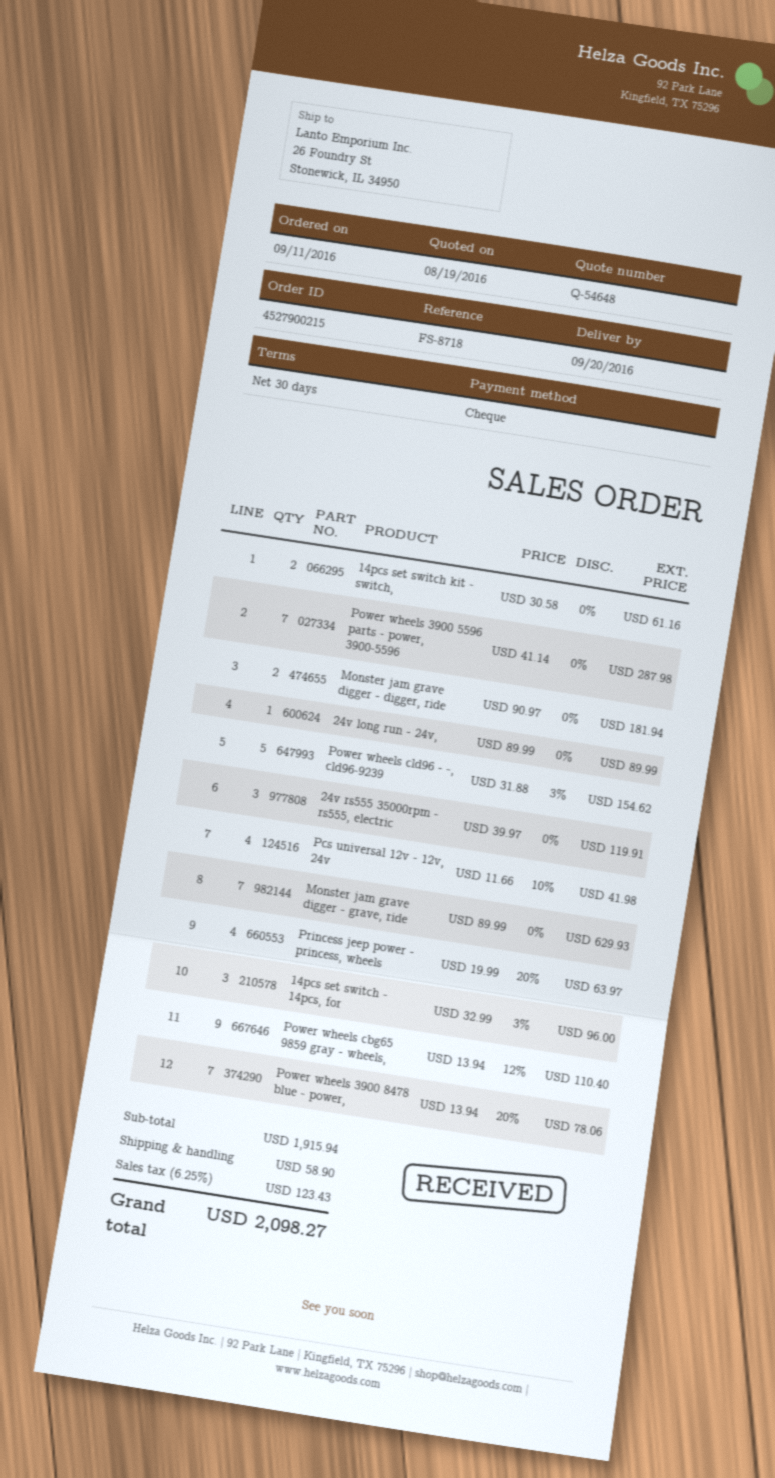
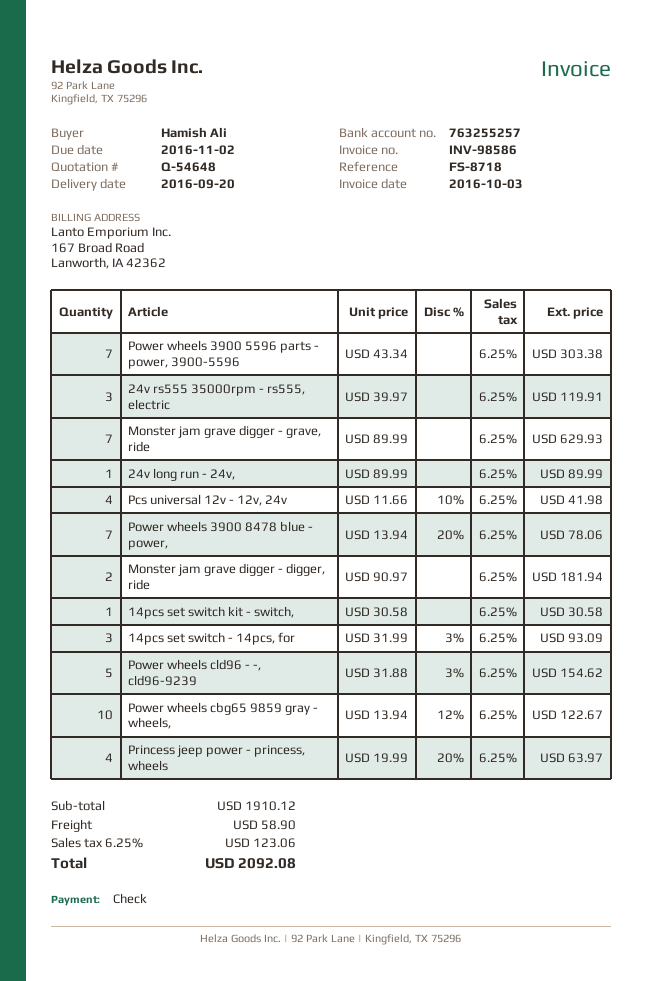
14pcs set switch kit - switch,: 2 x 30.58 = 61.16 -> 1 x 30.58 = 30.58
Power wheels 3900 5596 parts - power, 3900-5596: 7 x 41.14 = 287.98 -> 7 x 43.34 = 303.38
14pcs set switch - 14pcs, for: 3 x 32.99 - 3% = 96.00 -> 3 x 31.99 - 3% = 93.09
Power wheels cbg65 9859 gray - wheels,: 9 x 13.94 - 12% = 110.40 -> 10 x 13.94 - 12% = 122.67
subtotal: 1915.94 -> 1910.12
tax: 6.25% = 123.43 -> 6.25% = 123.06
total: 2098.27 -> 2092.08

